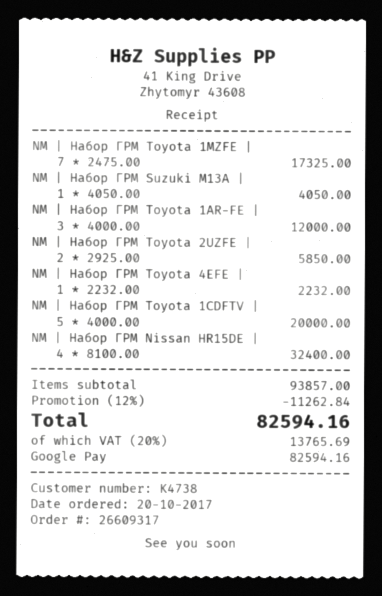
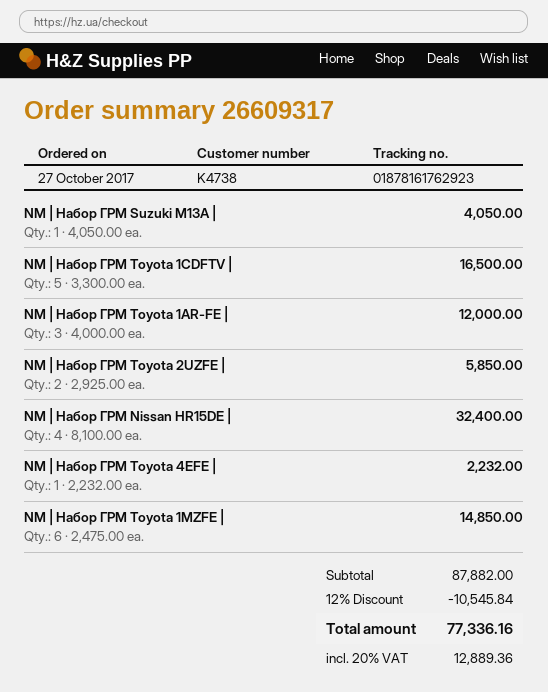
order date: 2017-10-20 -> 2017-10-27
NM | Набор ГРМ Toyota 1MZFE |: 7 x 2475.00 = 17325.00 -> 6 x 2475.00 = 14850.00
NM | Набор ГРМ Toyota 1CDFTV |: 5 x 4000.00 = 20000.00 -> 5 x 3300.00 = 16500.00
subtotal: 93857.00 -> 87882.00
discount: 12% = 11262.84 -> 12% = 10545.84
tax: 20% = 13765.69 -> 20% = 12889.36
total: 82594.16 -> 77336.16

